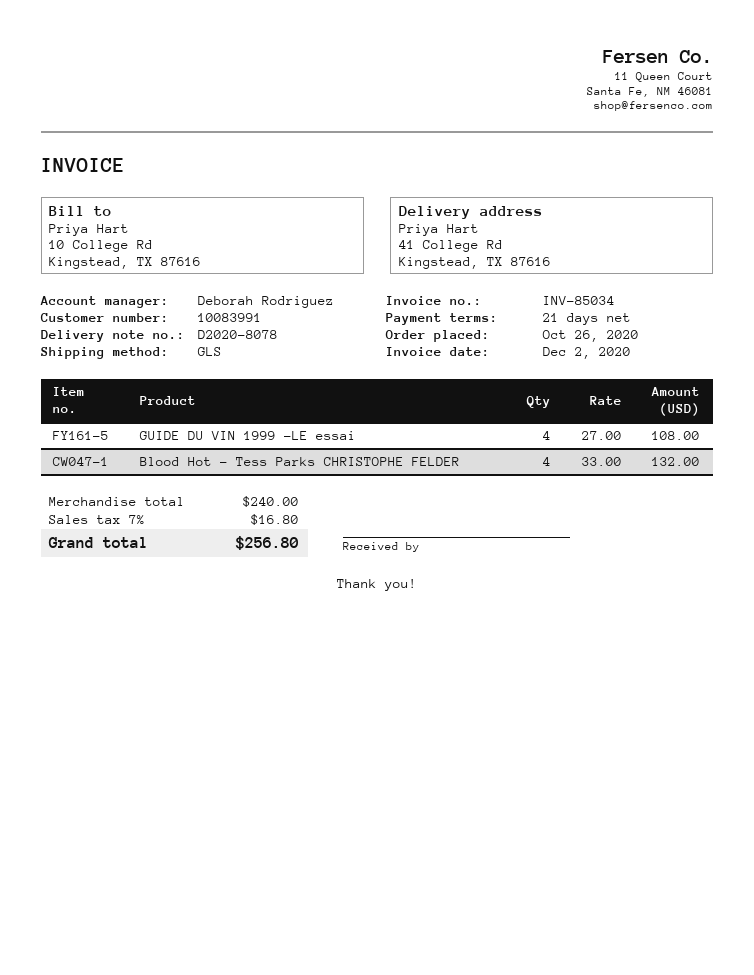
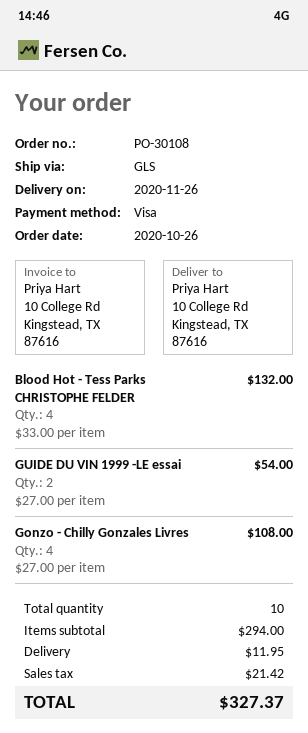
ship to: 41 College Rd, Kingstead, TX 87616 -> 10 College Rd, Kingstead, TX 87616
GUIDE DU VIN 1999 -LE essai: 4 x 27.00 = 108.00 -> 2 x 27.00 = 54.00
Gonzo - Chilly Gonzales Livres: none -> 4 x 27.00 = 108.00
subtotal: 240.00 -> 294.00
shipping: none -> 11.95
tax: 16.80 -> 21.42
total: 256.80 -> 327.37

